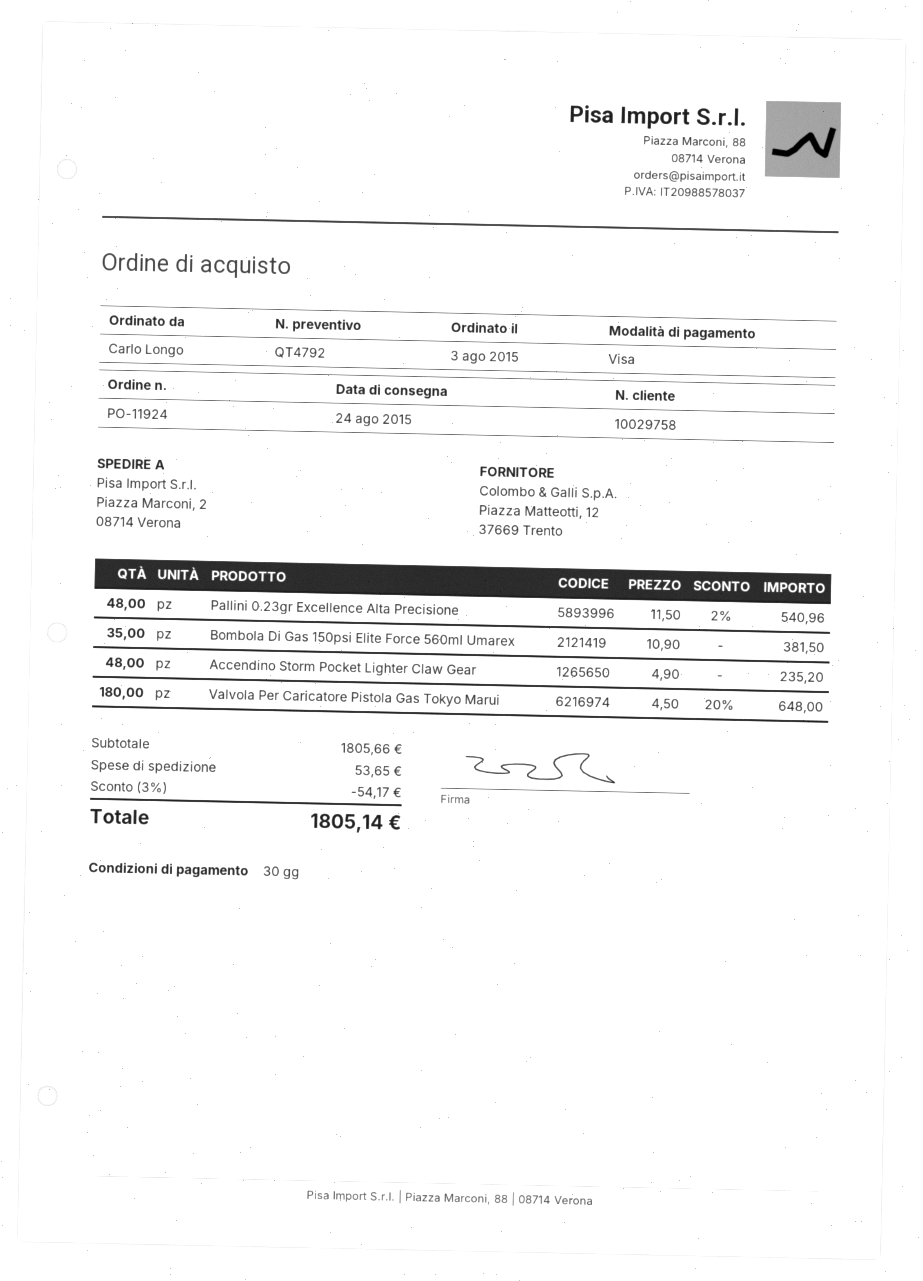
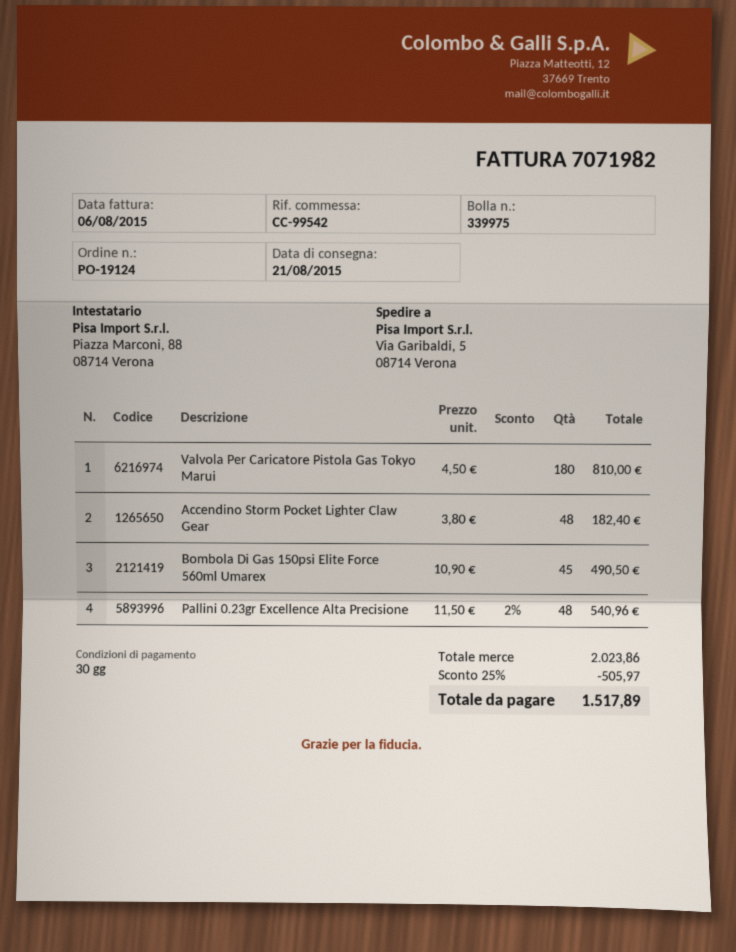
order number: PO-11924 -> PO-19124
delivery date: 2015-08-24 -> 2015-08-21
ship to: Piazza Marconi, 2, 08714 Verona -> Via Garibaldi, 5, 08714 Verona
Bombola Di Gas 150psi Elite Force 560ml Umarex: 35 x 10.90 = 381.50 -> 45 x 10.90 = 490.50
Accendino Storm Pocket Lighter Claw Gear: 48 x 4.90 = 235.20 -> 48 x 3.80 = 182.40
Valvola Per Caricatore Pistola Gas Tokyo Marui: 180 x 4.50 - 20% = 648.00 -> 180 x 4.50 = 810.00
subtotal: 1805.66 -> 2023.86
discount: 3% = 54.17 -> 25% = 505.97
shipping: 53.65 -> none
total: 1805.14 -> 1517.89

